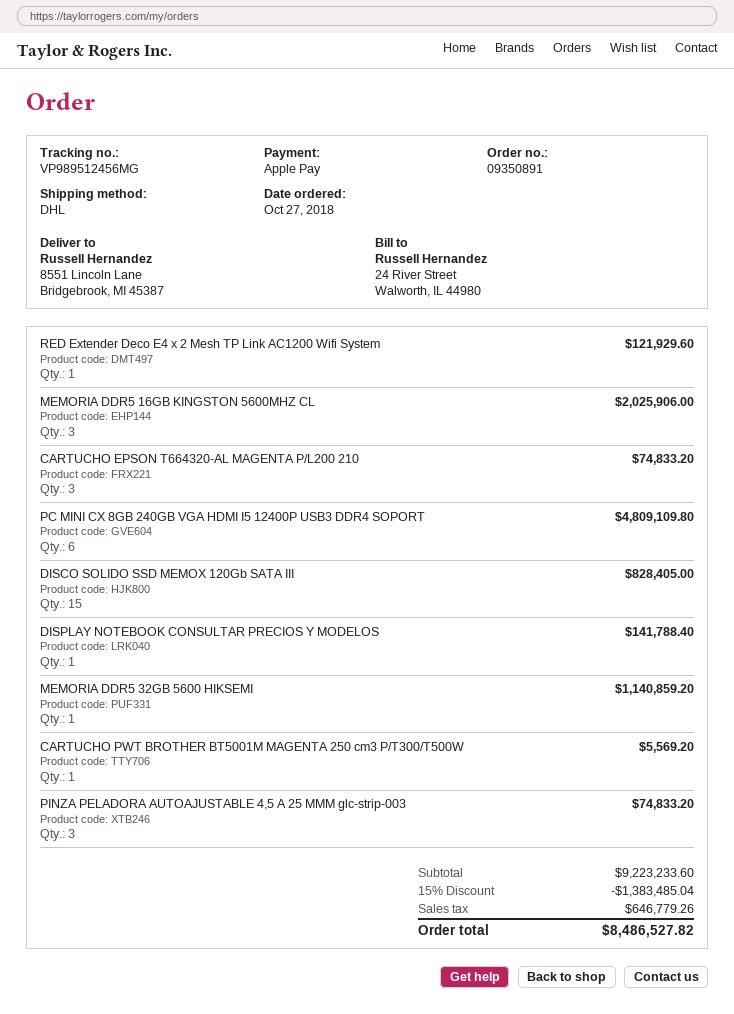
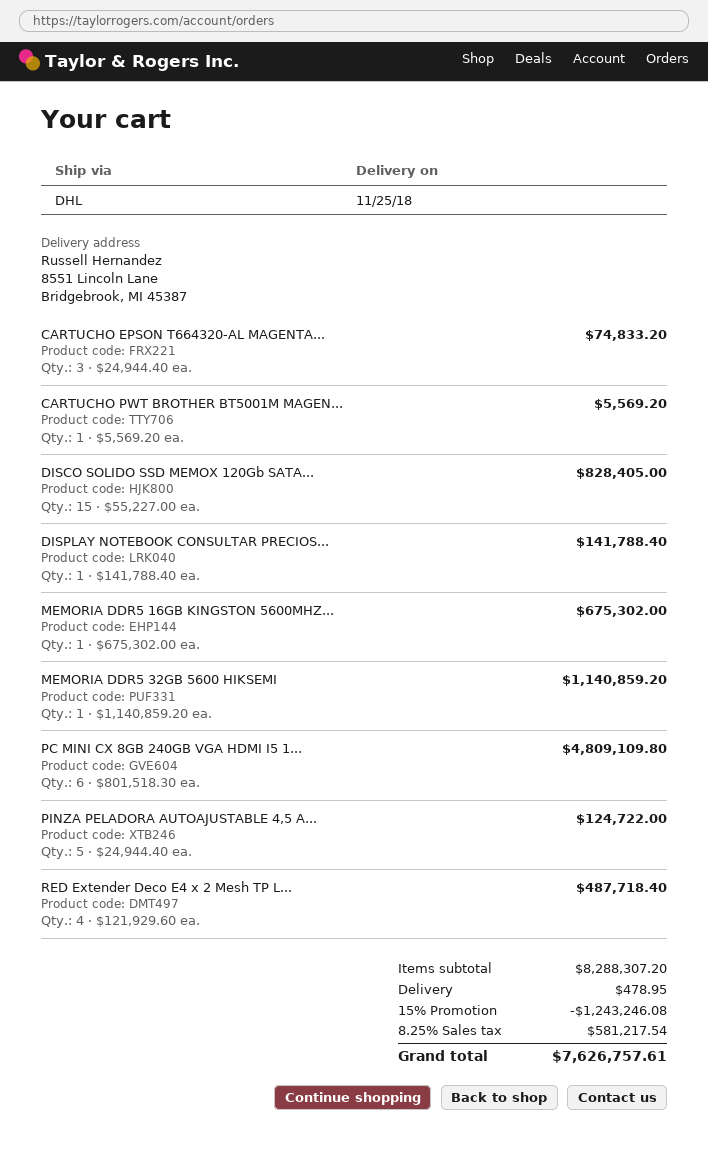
RED Extender Deco E4 x 2 Mesh TP Link AC1200 Wifi System: 1 for 121929.60 -> 4 for 487718.40
MEMORIA DDR5 16GB KINGSTON 5600MHZ CL: 3 for 2025906.00 -> 1 for 675302.00
PINZA PELADORA AUTOAJUSTABLE 4,5 A 25 MMM glc-strip-003: 3 for 74833.20 -> 5 for 124722.00
subtotal: 9223233.60 -> 8288307.20
discount: 15% = 1383485.04 -> 15% = 1243246.08
shipping: none -> 478.95
tax: 646779.26 -> 581217.54
total: 8486527.82 -> 7626757.61

